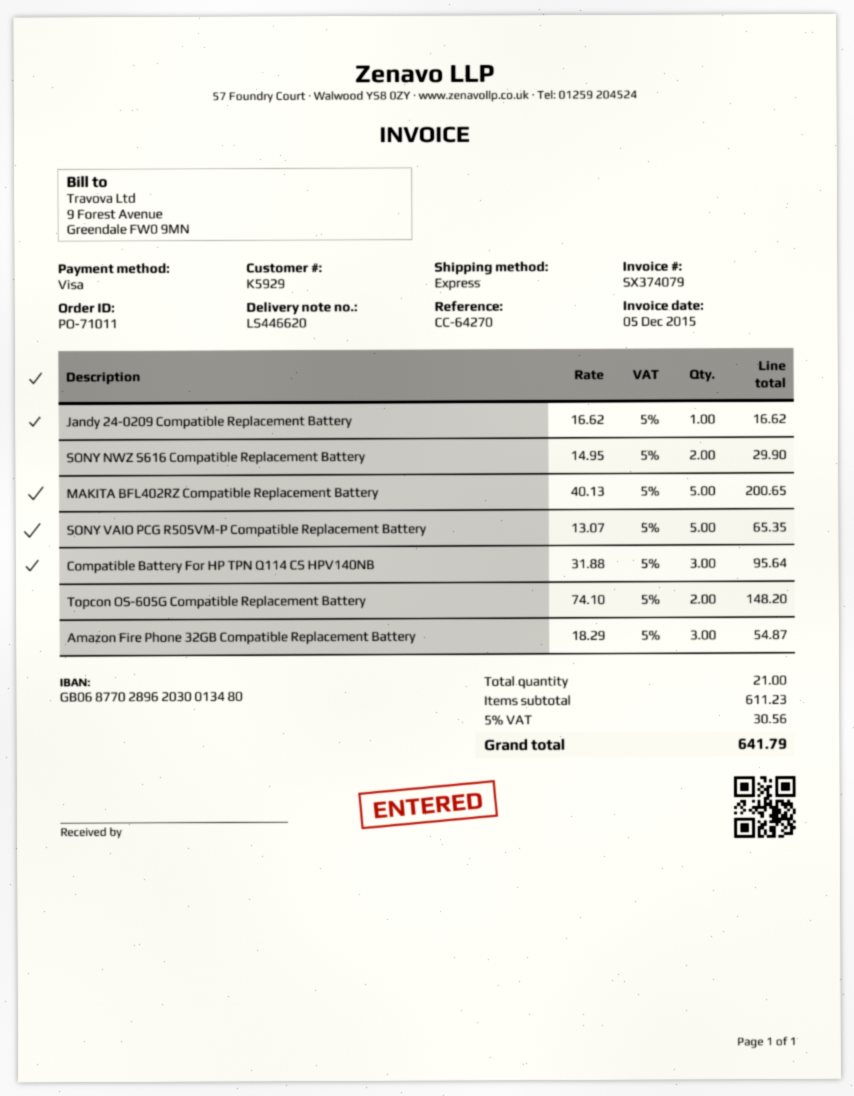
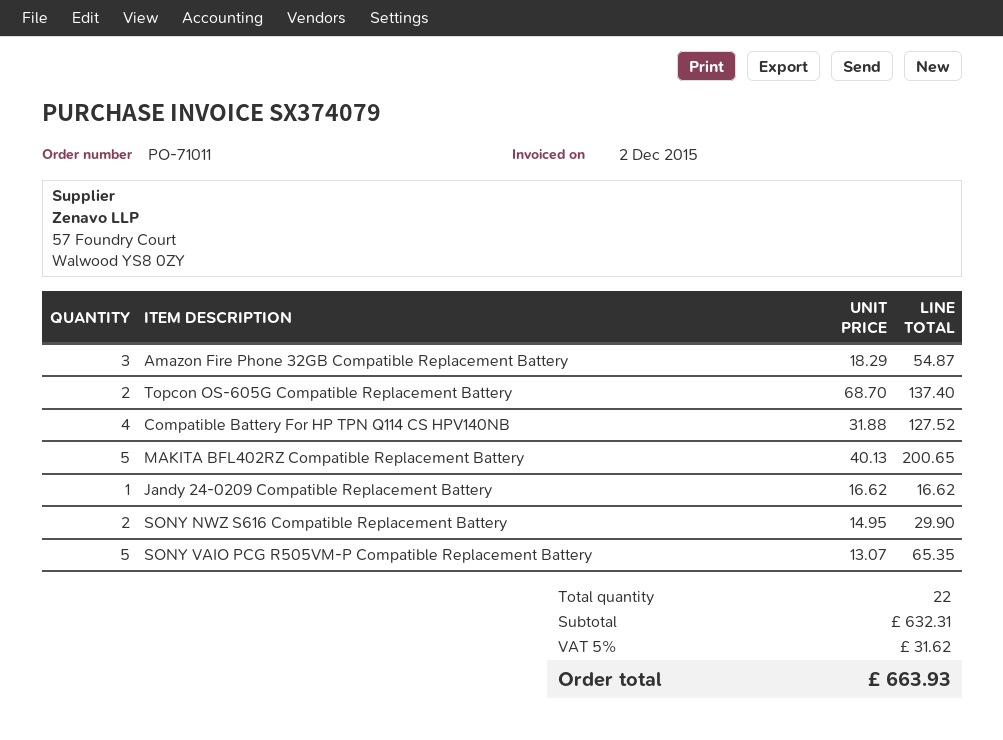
invoice date: 2015-12-05 -> 2015-12-02
Compatible Battery For HP TPN Q114 CS HPV140NB: 3 x 31.88 = 95.64 -> 4 x 31.88 = 127.52
Topcon OS-605G Compatible Replacement Battery: 2 x 74.10 = 148.20 -> 2 x 68.70 = 137.40
total quantity: 21 -> 22
subtotal: 611.23 -> 632.31
tax: 5% = 30.56 -> 5% = 31.62
total: 641.79 -> 663.93

